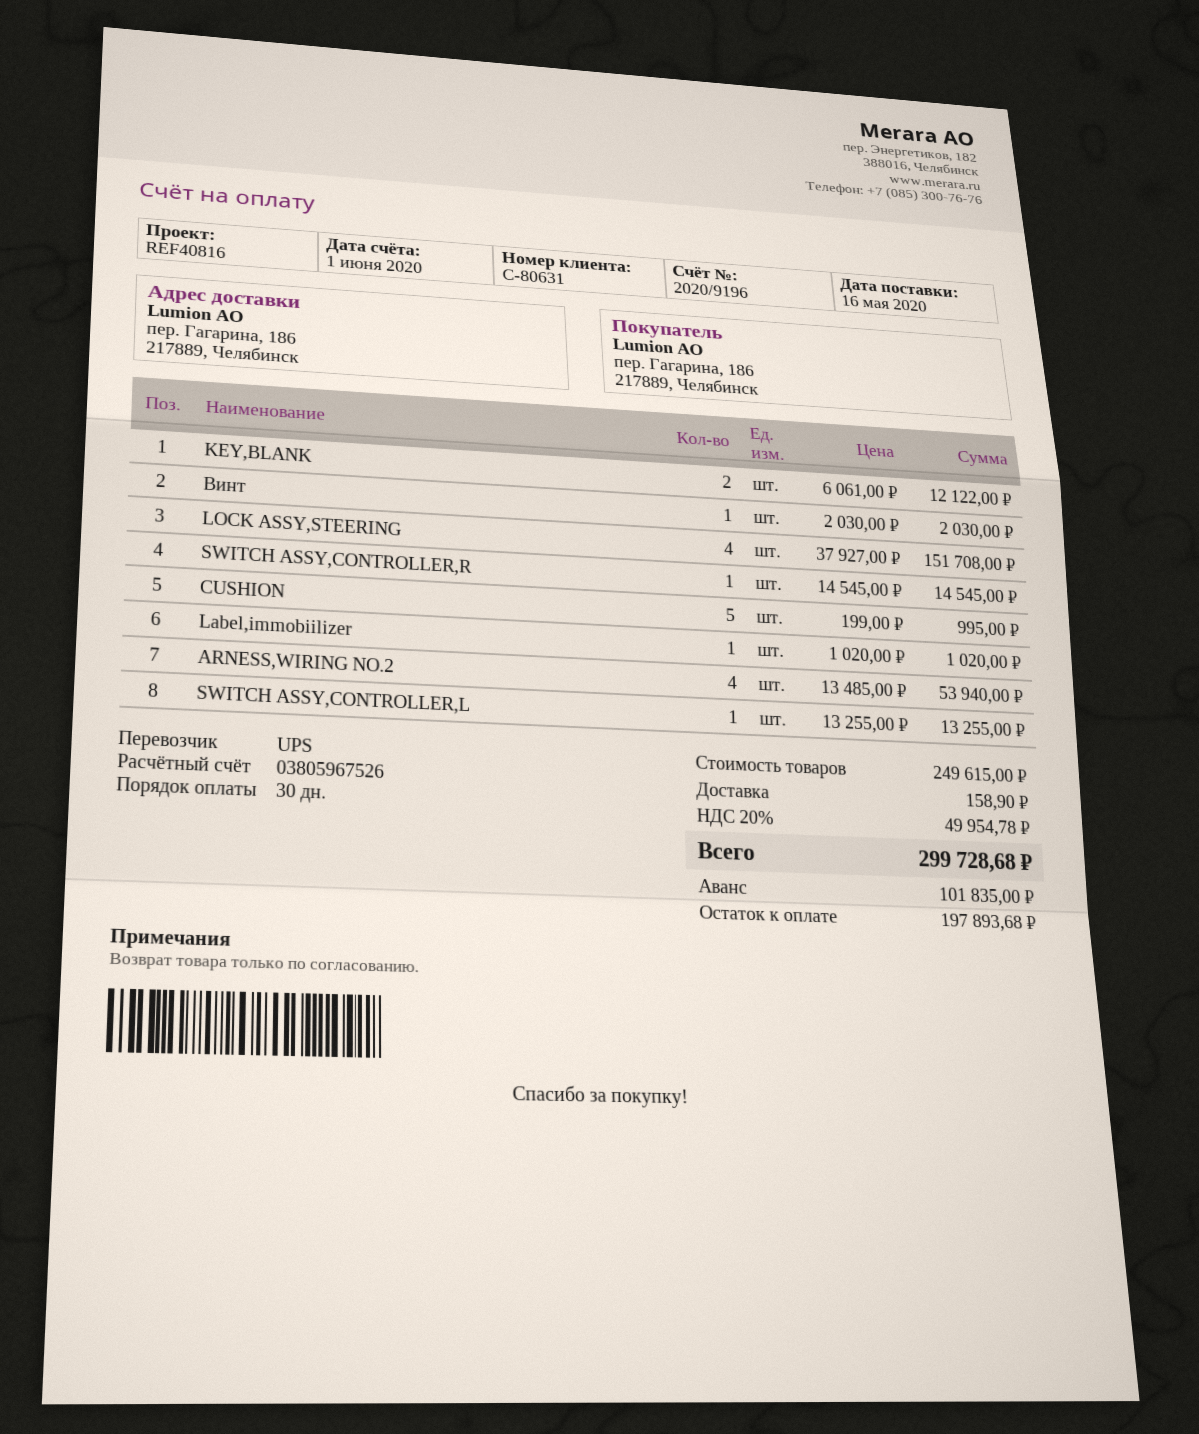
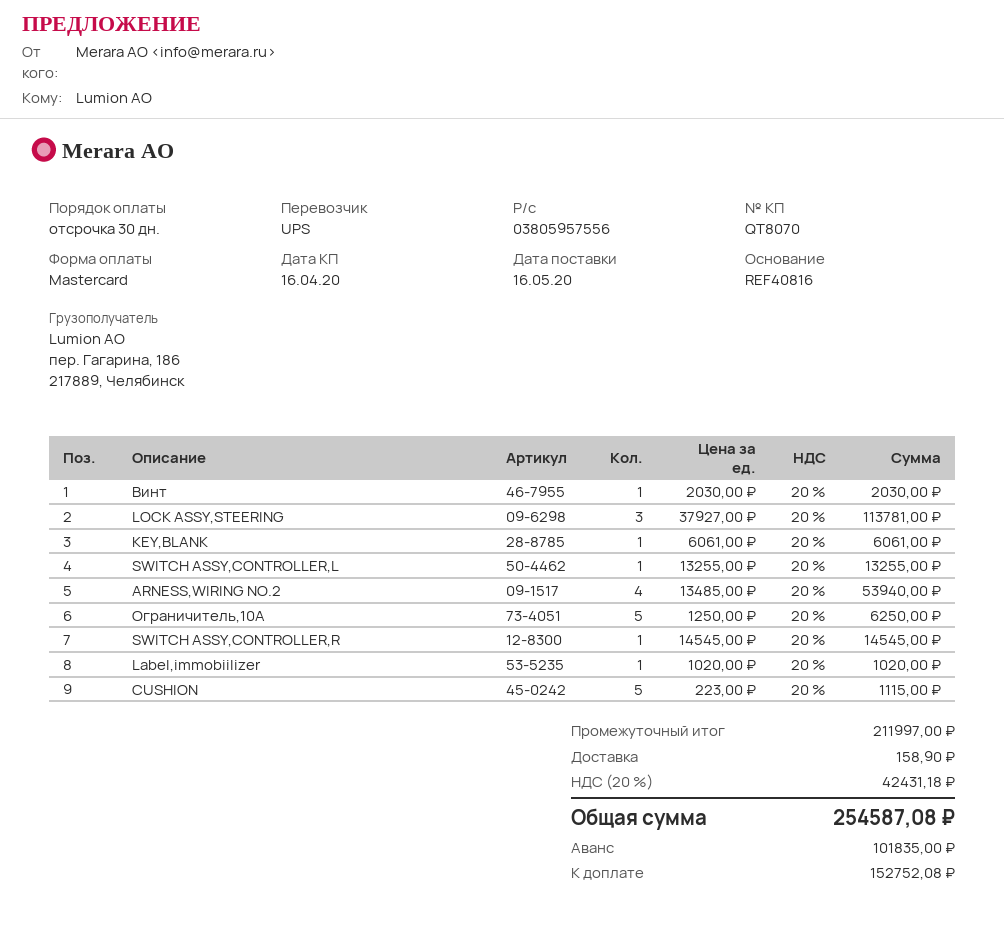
bank account: 03805967526 -> 03805957556
KEY,BLANK: 2 x 6061.00 = 12122.00 -> 1 x 6061.00 = 6061.00
LOCK ASSY,STEERING: 4 x 37927.00 = 151708.00 -> 3 x 37927.00 = 113781.00
CUSHION: 5 x 199.00 = 995.00 -> 5 x 223.00 = 1115.00
Ограничитель,10A: none -> 5 x 1250.00 = 6250.00
subtotal: 249615.00 -> 211997.00
tax: 20% = 49954.78 -> 20% = 42431.18
total: 299728.68 -> 254587.08
balance: 197893.68 -> 152752.08

